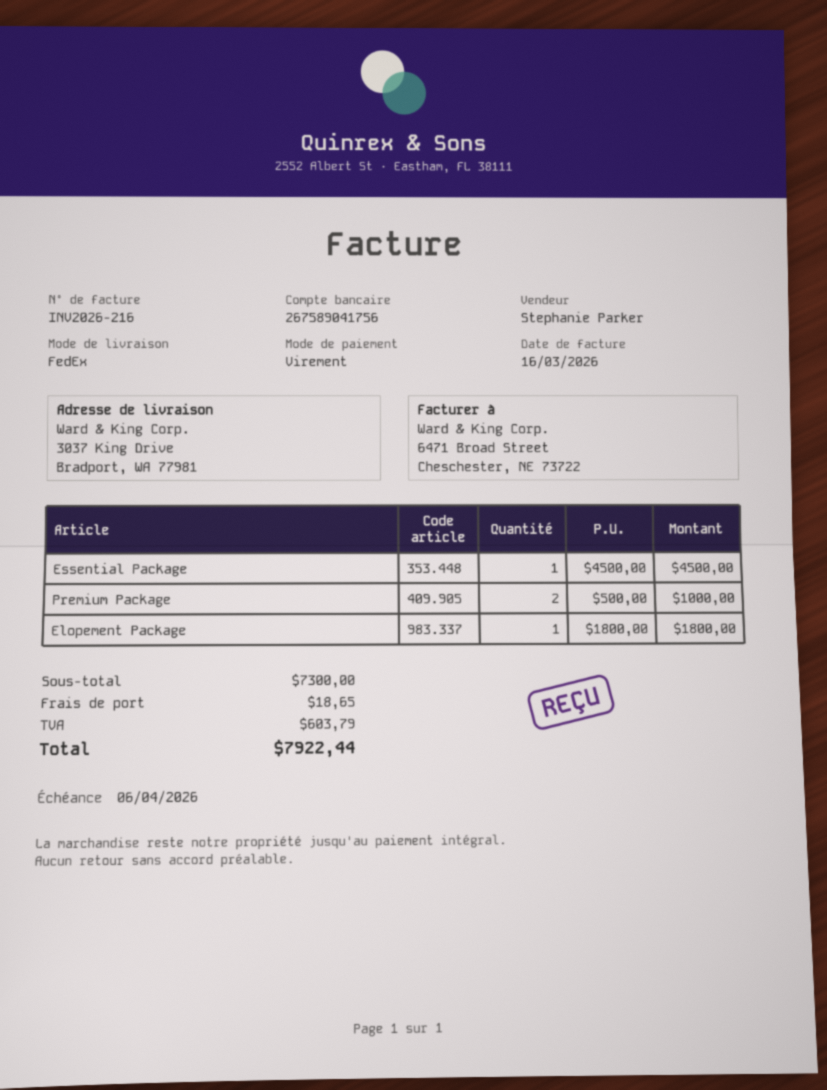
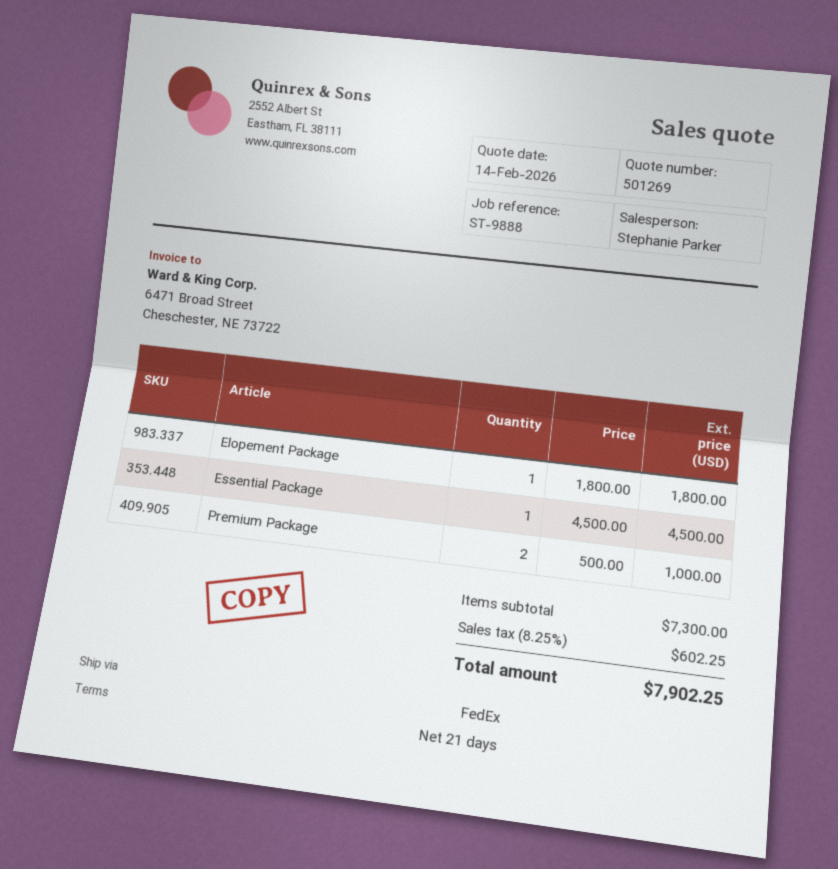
shipping: 18.65 -> none
tax: 603.79 -> 602.25
total: 7922.44 -> 7902.25

